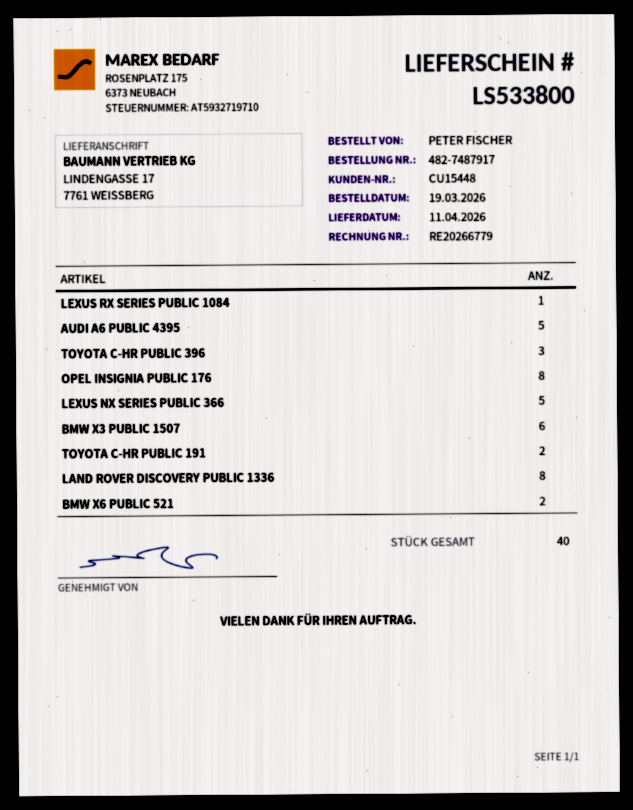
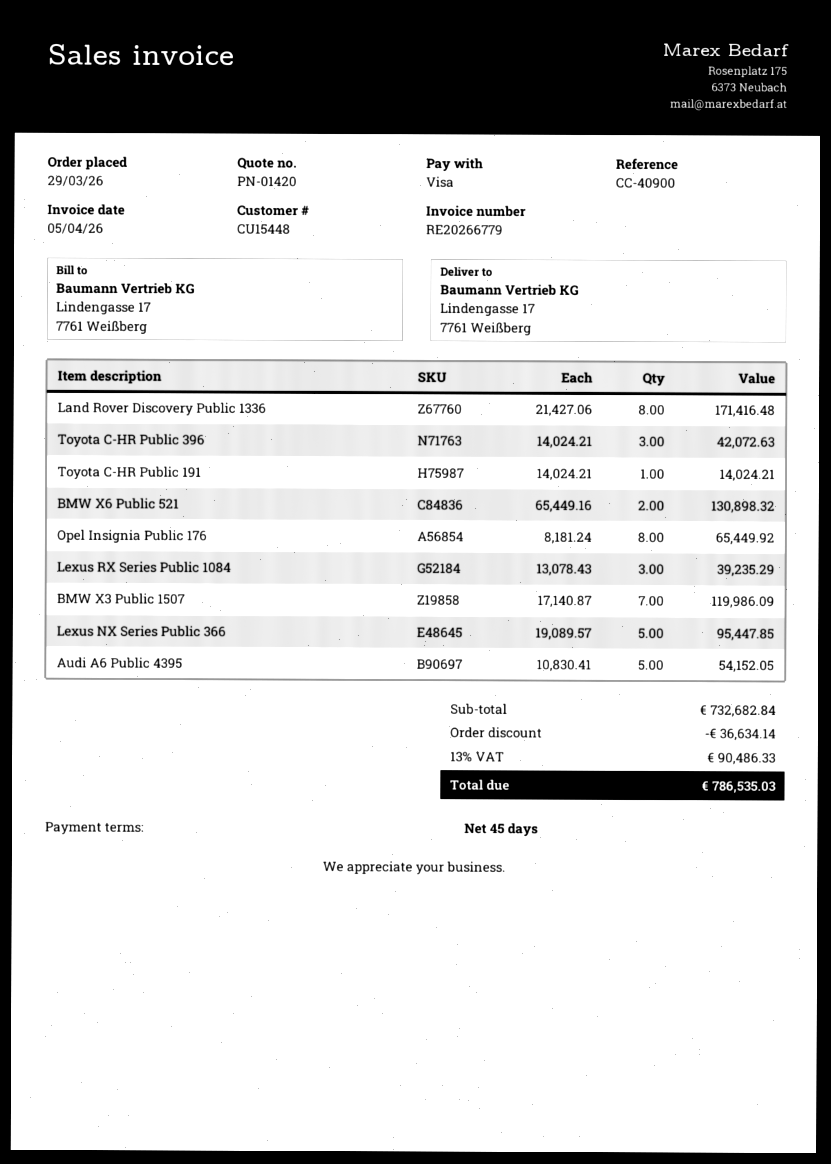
order date: 2026-03-19 -> 2026-03-29
LEXUS RX SERIES PUBLIC 1084: 1 -> 3
BMW X3 PUBLIC 1507: 6 -> 7
TOYOTA C-HR PUBLIC 191: 2 -> 1

